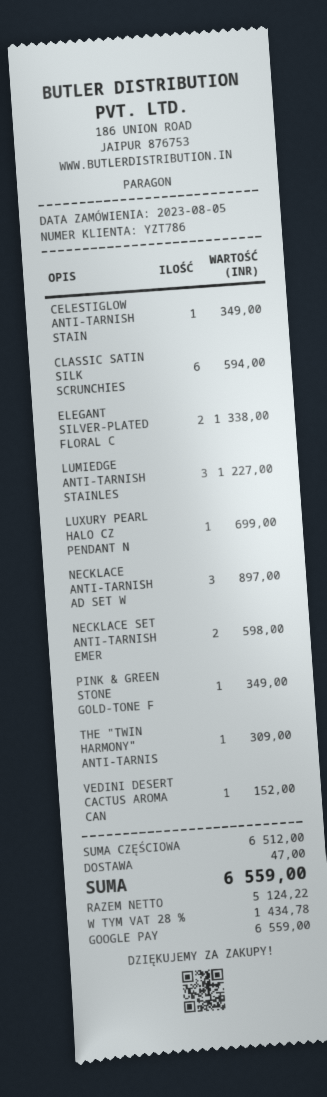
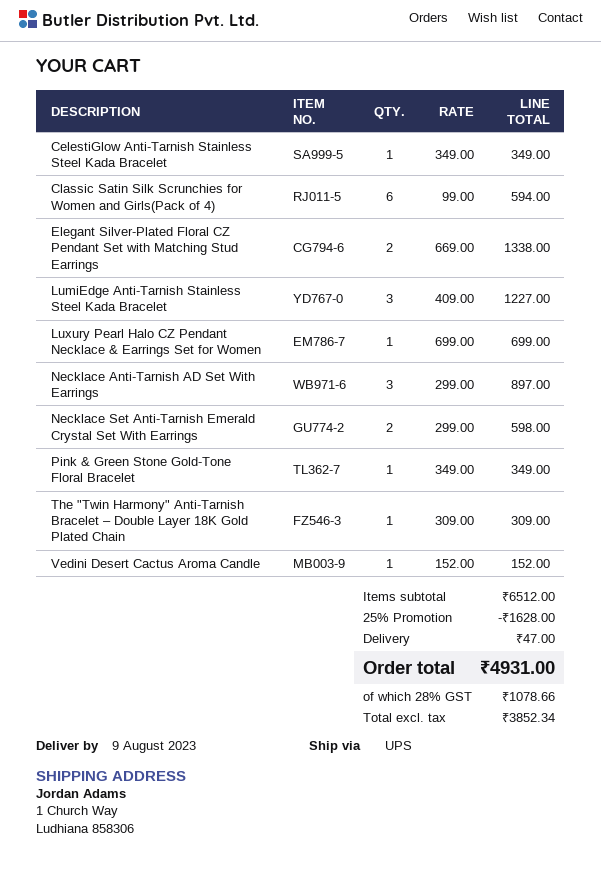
discount: none -> 25% = 1628.00
net: 5124.22 -> 3852.34
tax: 28% = 1434.78 -> 28% = 1078.66
total: 6559.00 -> 4931.00

